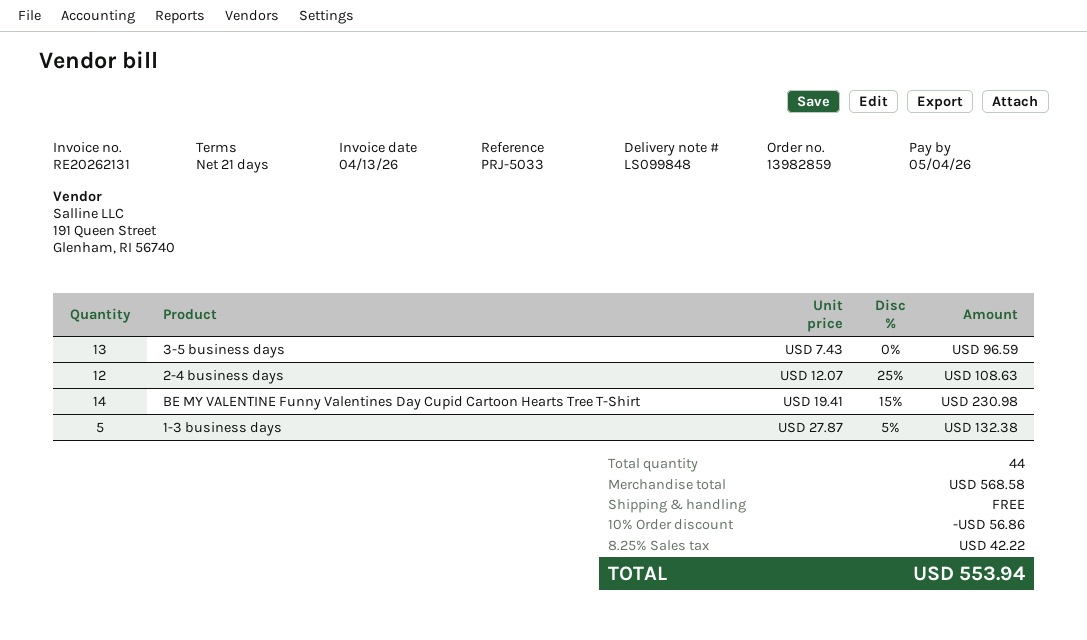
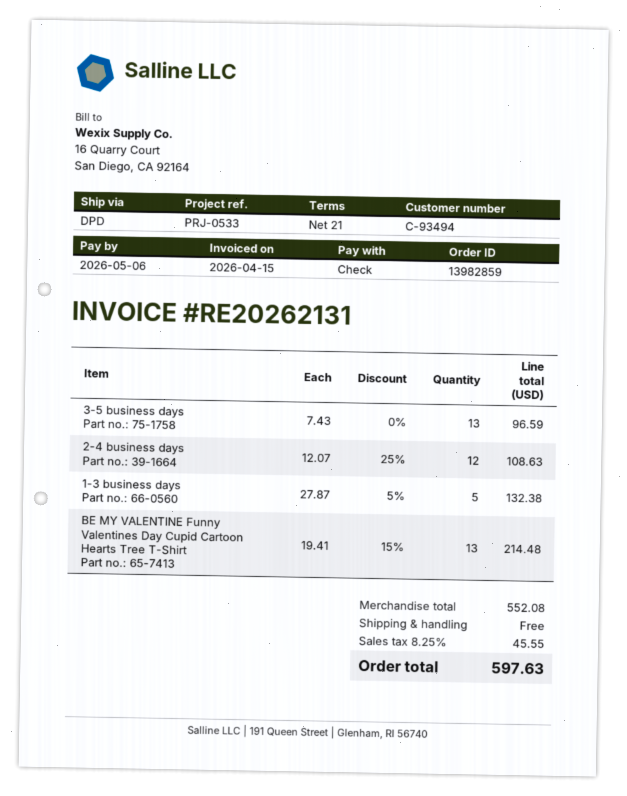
invoice date: 2026-04-13 -> 2026-04-15
due date: 2026-05-04 -> 2026-05-06
reference: PRJ-5033 -> PRJ-0533
BE MY VALENTINE Funny Valentines Day Cupid Cartoon Hearts Tree T-Shirt: 14 x 19.41 - 15% = 230.98 -> 13 x 19.41 - 15% = 214.48
subtotal: 568.58 -> 552.08
discount: 10% = 56.86 -> none
tax: 8.25% = 42.22 -> 8.25% = 45.55
total: 553.94 -> 597.63

